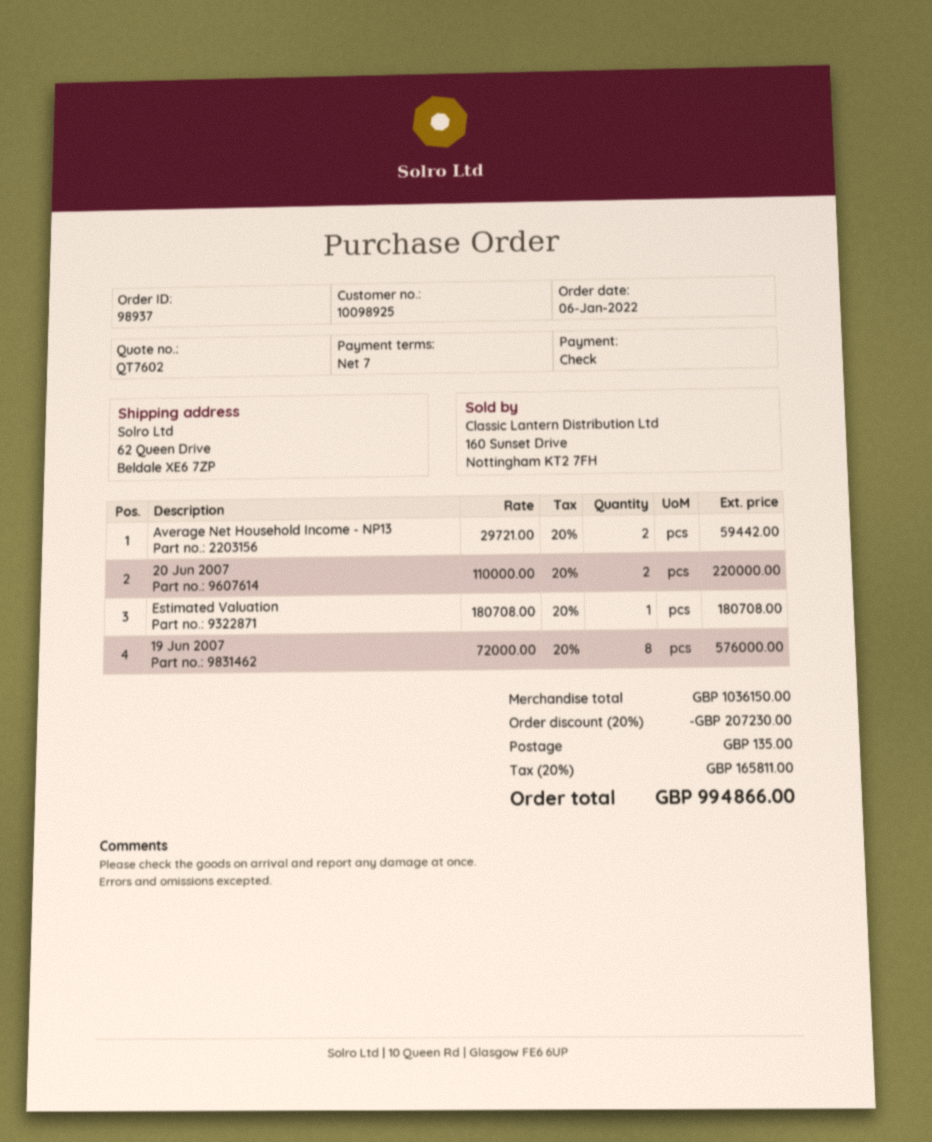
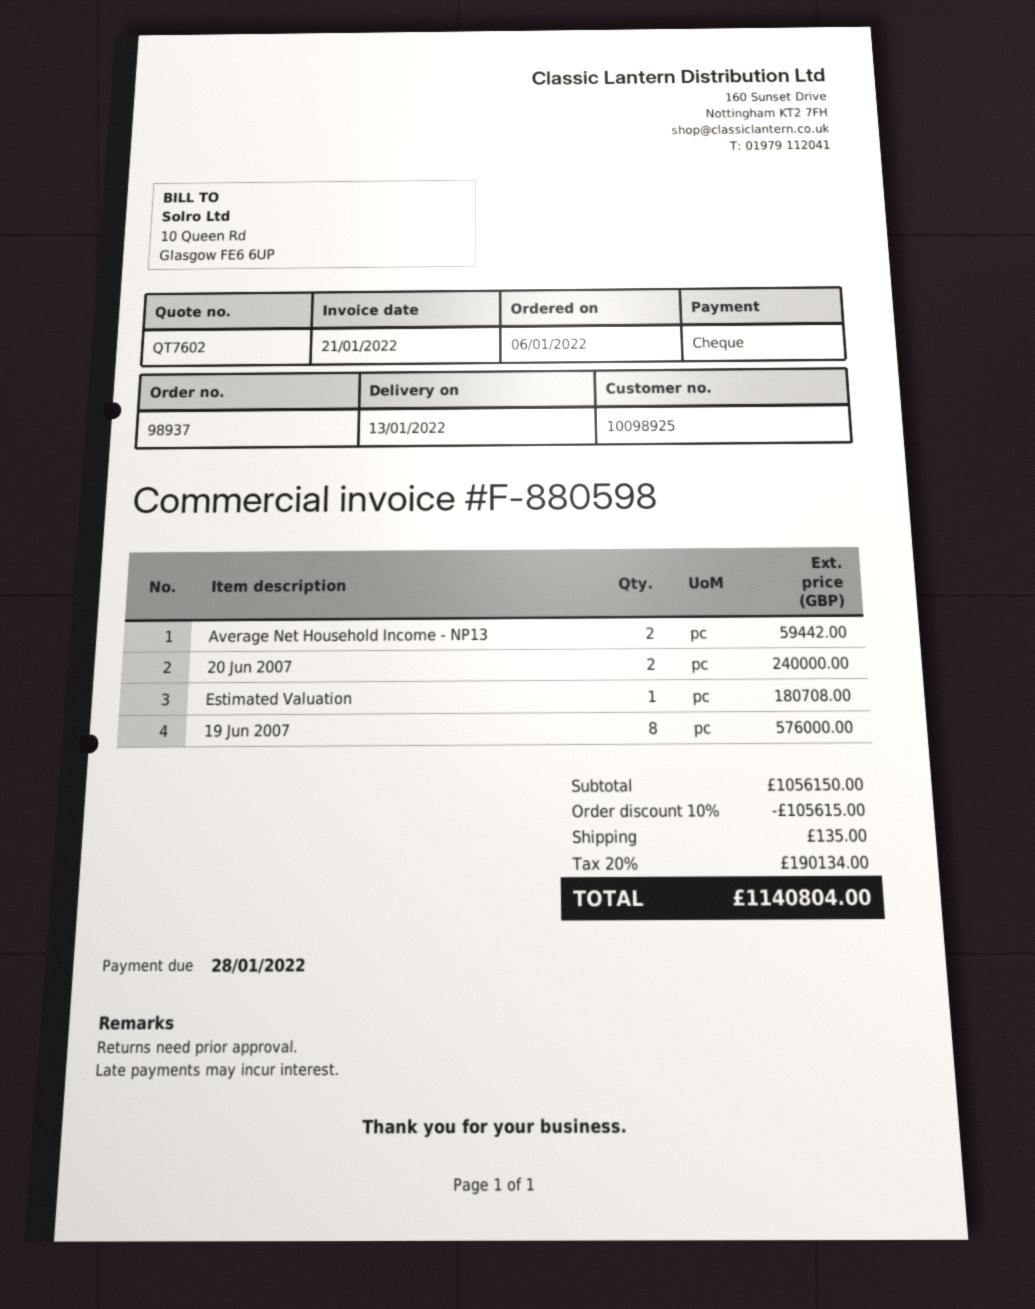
20 Jun 2007: 2 for 220000.00 -> 2 for 240000.00
subtotal: 1036150.00 -> 1056150.00
discount: 20% = 207230.00 -> 10% = 105615.00
tax: 20% = 165811.00 -> 20% = 190134.00
total: 994866.00 -> 1140804.00

